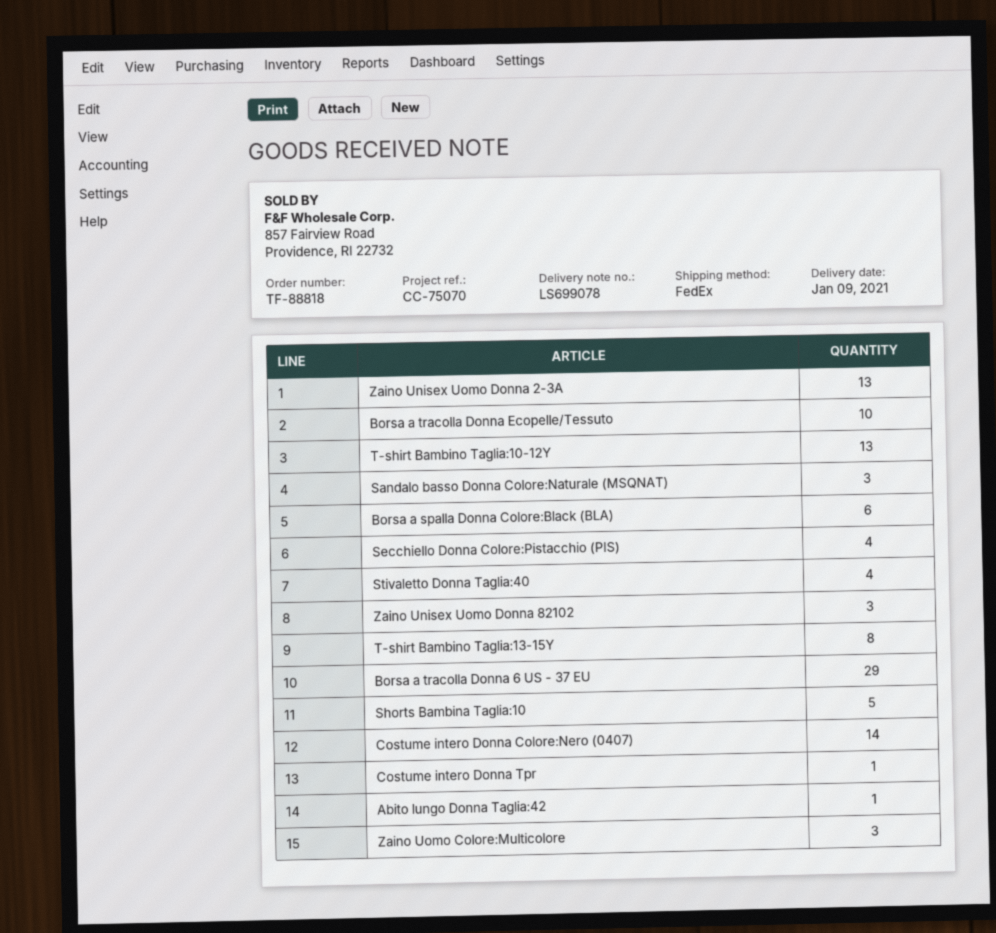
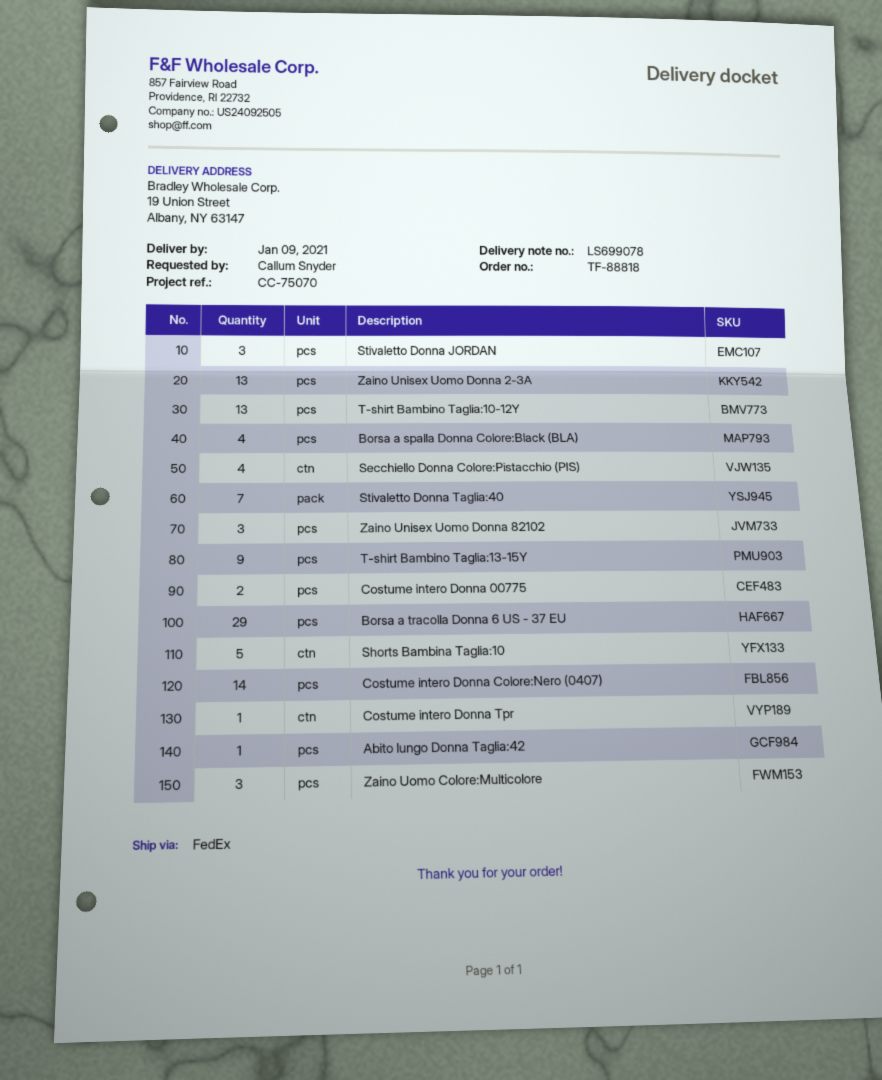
Borsa a tracolla Donna Ecopelle/Tessuto: 10 -> none
Sandalo basso Donna Colore:Naturale (MSQNAT): 3 -> none
Borsa a spalla Donna Colore:Black (BLA): 6 -> 4
Stivaletto Donna Taglia:40: 4 -> 7
T-shirt Bambino Taglia:13-15Y: 8 -> 9
Stivaletto Donna JORDAN: none -> 3
Costume intero Donna 00775: none -> 2

